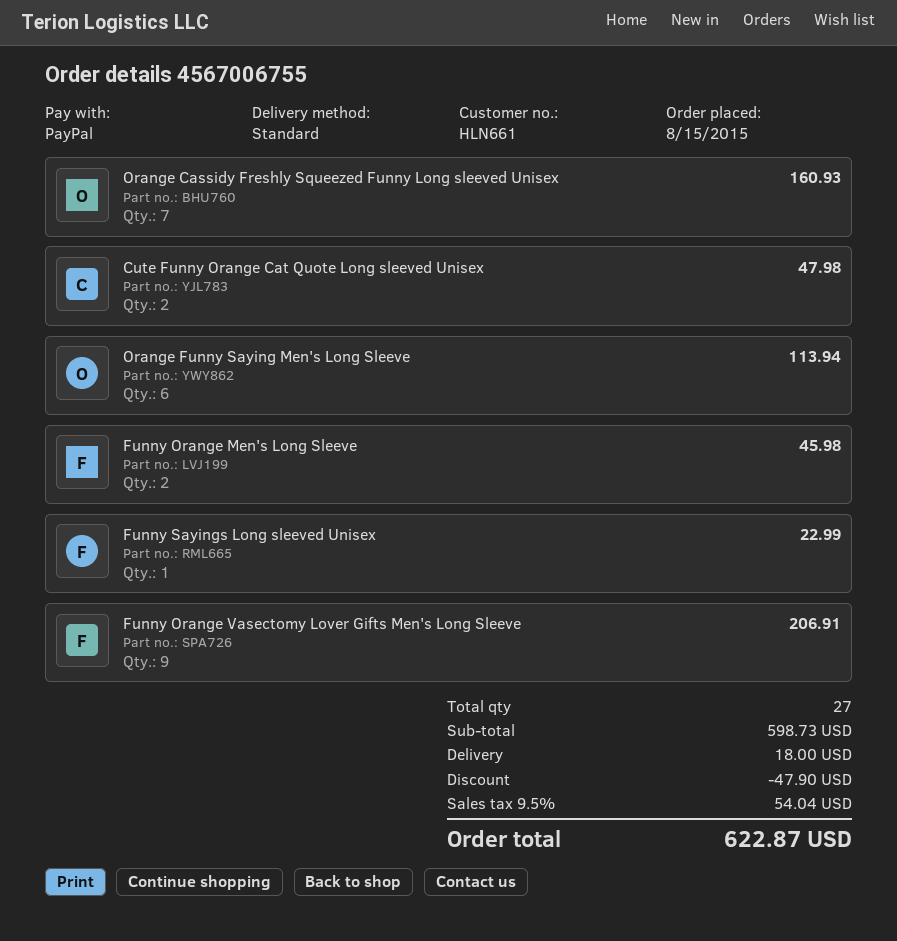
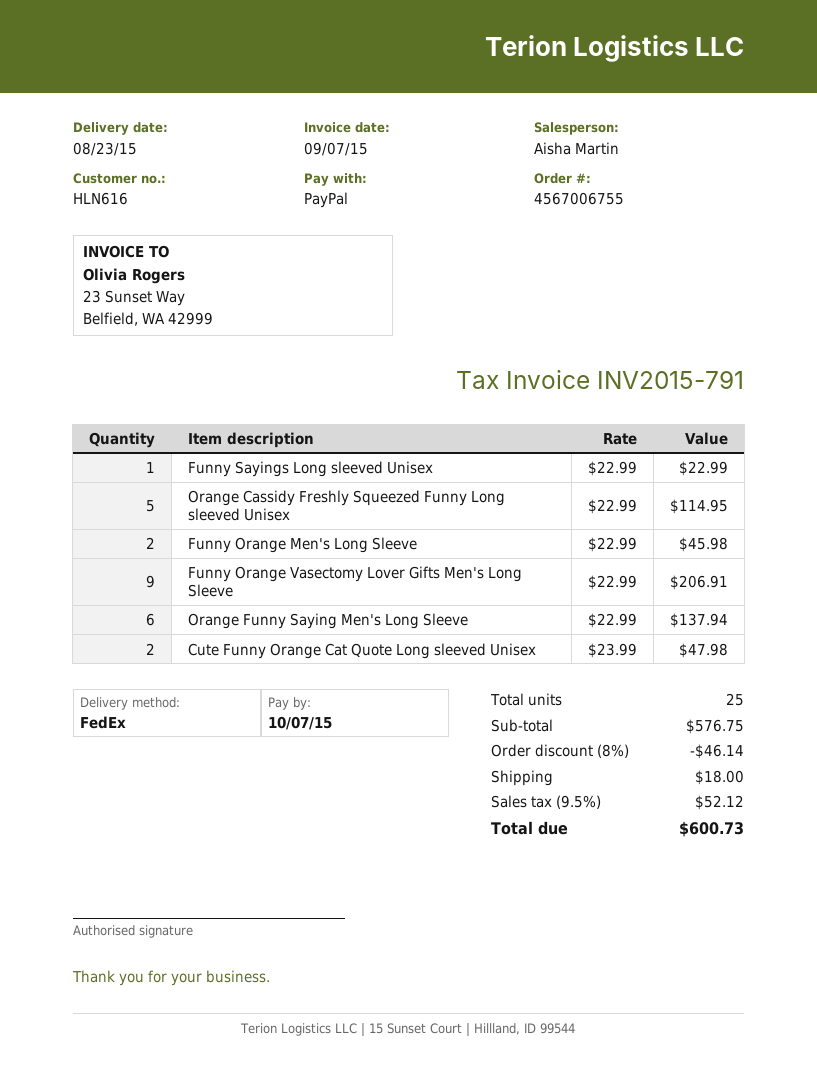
customer number: HLN661 -> HLN616
shipping method: standard -> FedEx
Orange Cassidy Freshly Squeezed Funny Long sleeved Unisex: 7 for 160.93 -> 5 for 114.95
Orange Funny Saying Men's Long Sleeve: 6 for 113.94 -> 6 for 137.94
total quantity: 27 -> 25
subtotal: 598.73 -> 576.75
discount: 47.90 -> 46.14
tax: 9.5% = 54.04 -> 9.5% = 52.12
total: 622.87 -> 600.73

